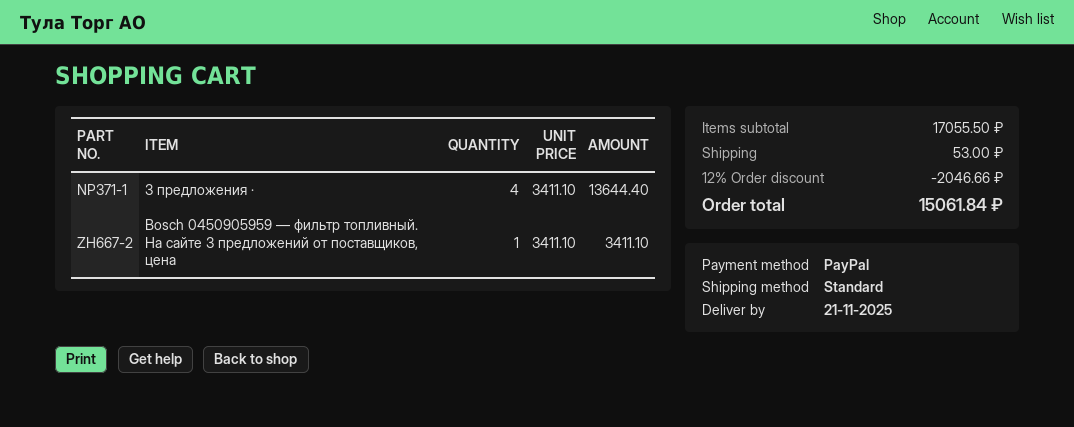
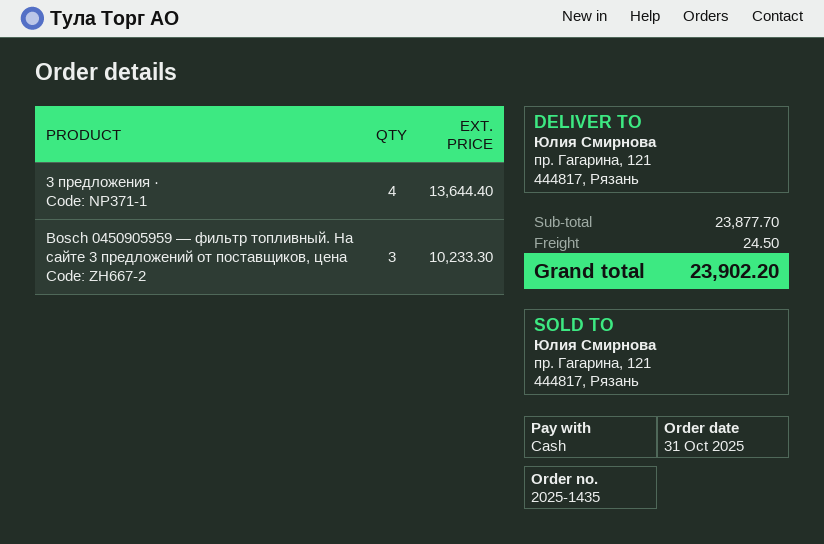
payment method: PayPal -> cash
Bosch 0450905959 — фильтр топливный. На сайте 3 предложений от поставщиков, цена: 1 for 3411.10 -> 3 for 10233.30
subtotal: 17055.50 -> 23877.70
discount: 12% = 2046.66 -> none
shipping: 53.00 -> 24.50
total: 15061.84 -> 23902.20

